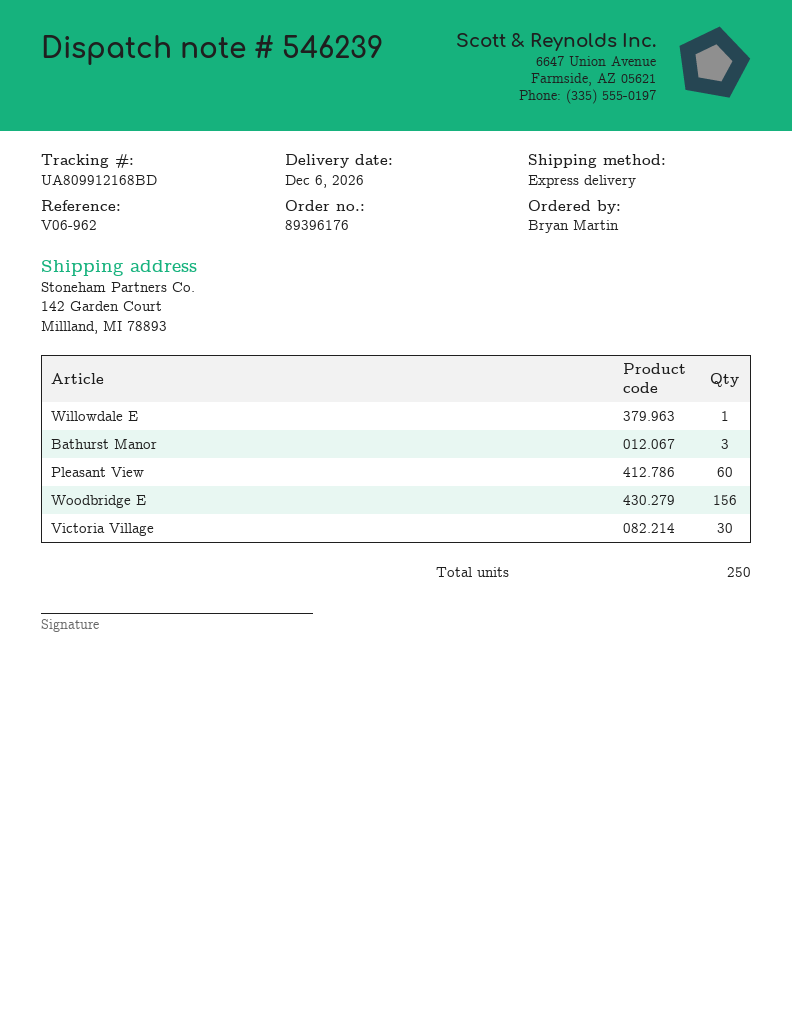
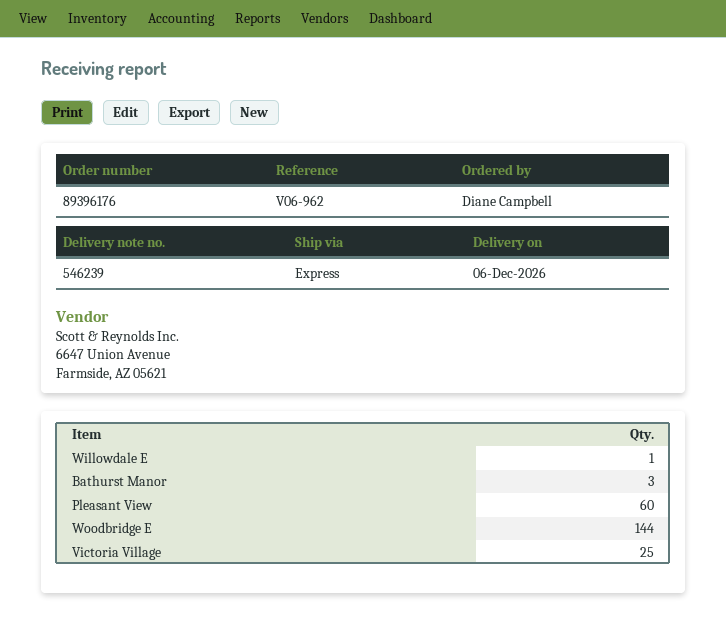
ordered by: Bryan Martin -> Diane Campbell
Woodbridge E: 156 -> 144
Victoria Village: 30 -> 25

